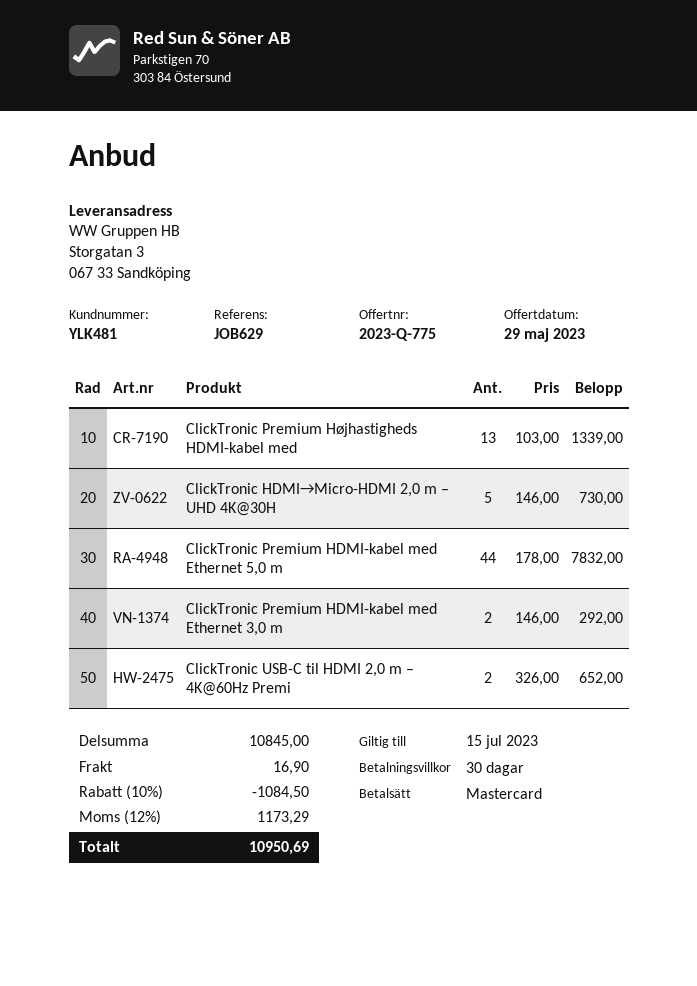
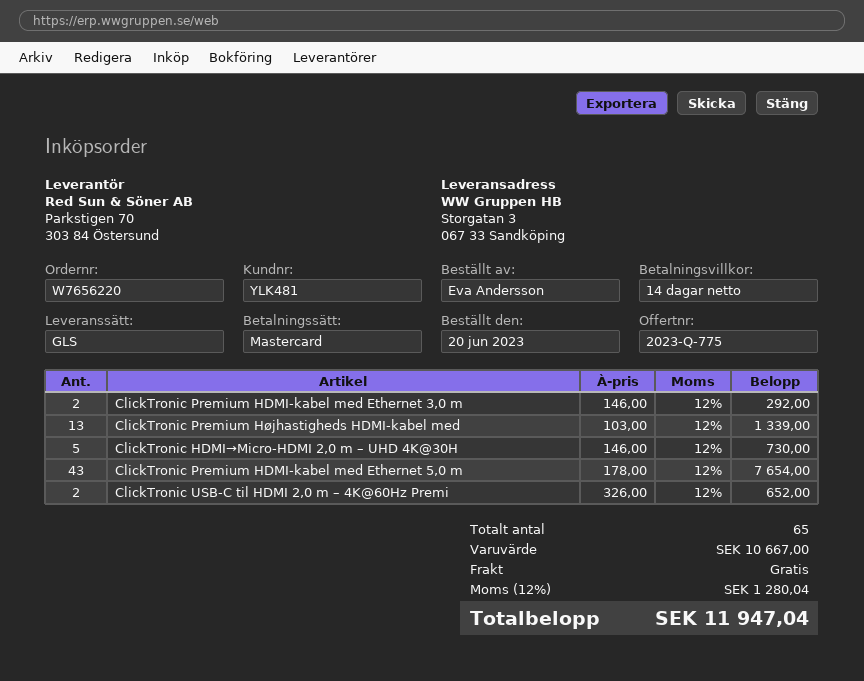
payment terms: 30 days -> 14 days
ClickTronic Premium HDMI-kabel med Ethernet 5,0 m: 44 x 178.00 = 7832.00 -> 43 x 178.00 = 7654.00
subtotal: 10845.00 -> 10667.00
discount: 10% = 1084.50 -> none
shipping: 16.90 -> 0.00
tax: 12% = 1173.29 -> 12% = 1280.04
total: 10950.69 -> 11947.04

